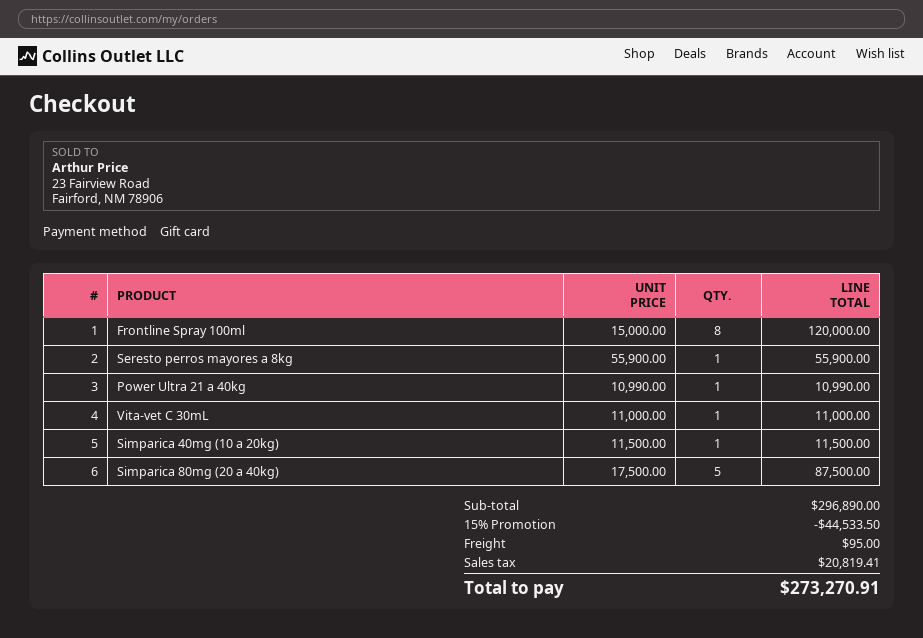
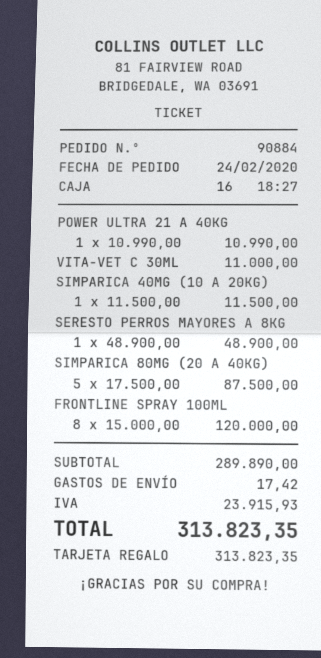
Seresto perros mayores a 8kg: 1 x 55900.00 = 55900.00 -> 1 x 48900.00 = 48900.00
subtotal: 296890.00 -> 289890.00
discount: 15% = 44533.50 -> none
shipping: 95.00 -> 17.42
tax: 20819.41 -> 23915.93
total: 273270.91 -> 313823.35

